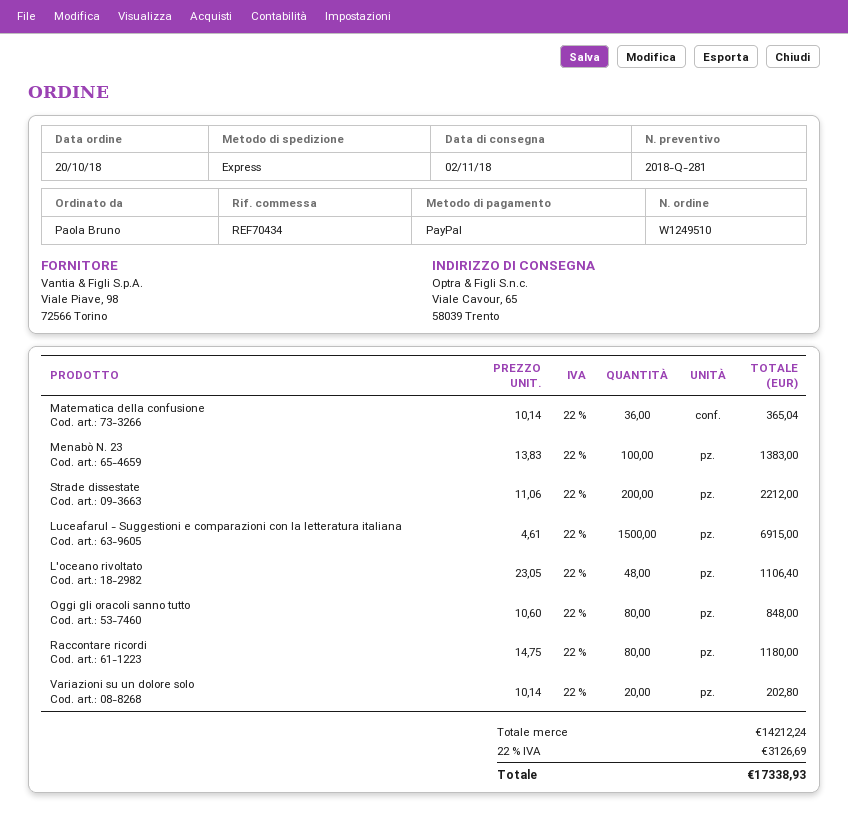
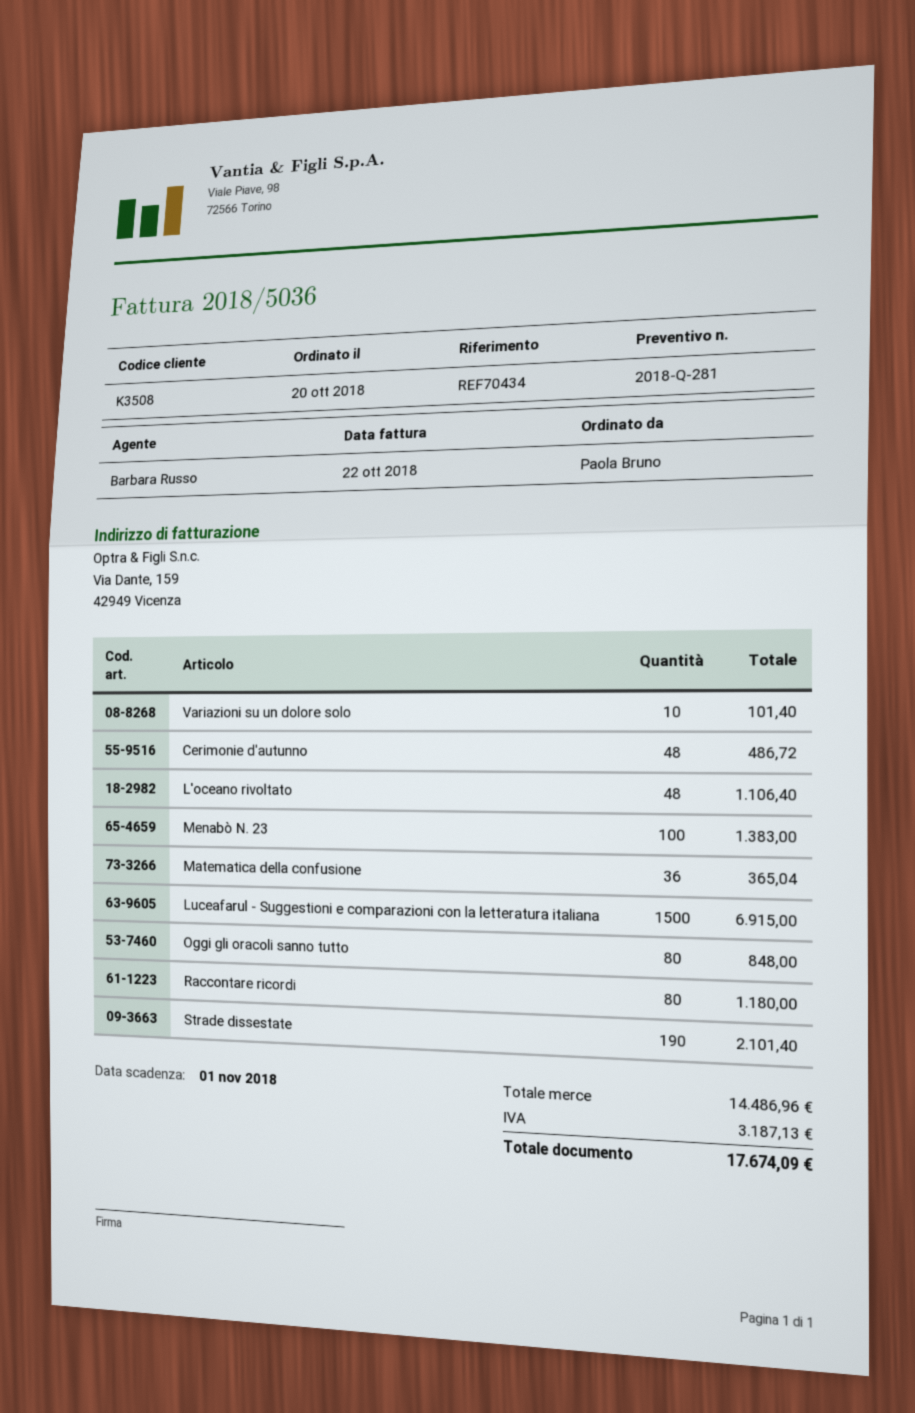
Strade dissestate: 200 for 2212.00 -> 190 for 2101.40
Variazioni su un dolore solo: 20 for 202.80 -> 10 for 101.40
Cerimonie d'autunno: none -> 48 for 486.72
subtotal: 14212.24 -> 14486.96
tax: 3126.69 -> 3187.13
total: 17338.93 -> 17674.09

